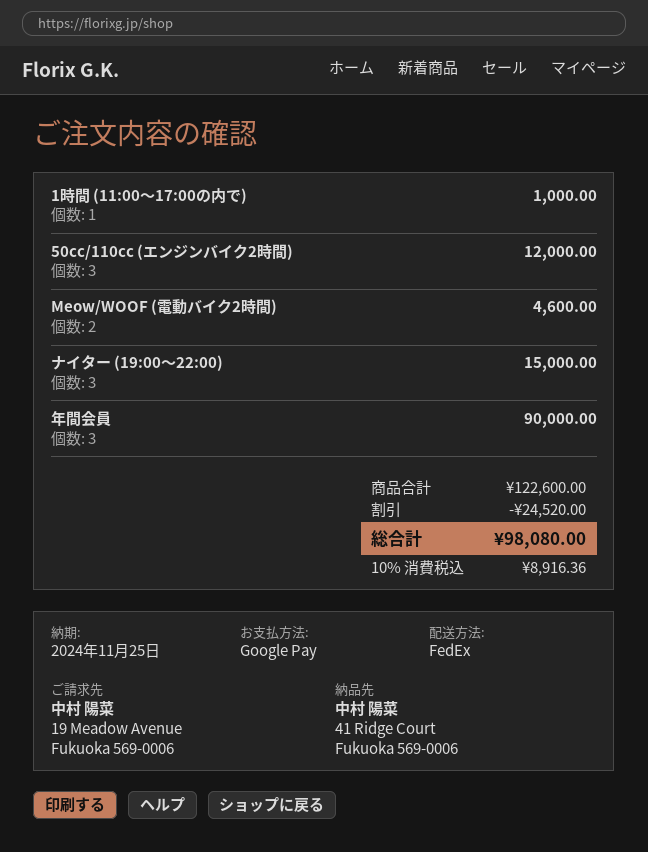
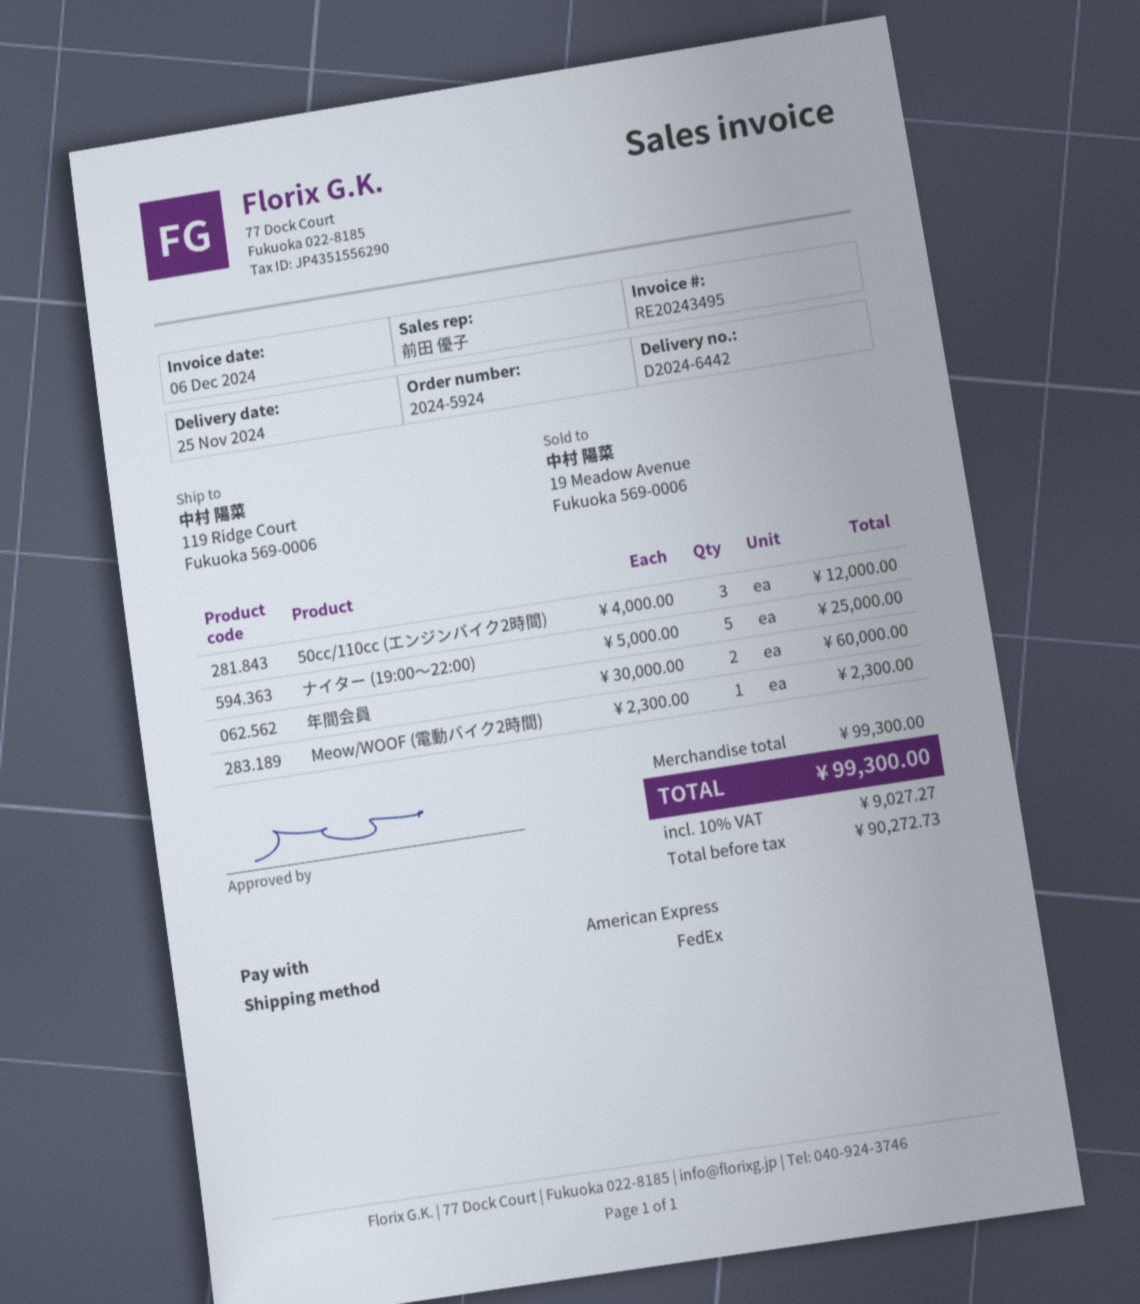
payment method: Google Pay -> American Express
ship to: 41 Ridge Court, Fukuoka 569-0006 -> 119 Ridge Court, Fukuoka 569-0006
1時間 (11:00〜17:00の内で): 1 for 1000.00 -> none
Meow/WOOF (電動バイク2時間): 2 for 4600.00 -> 1 for 2300.00
ナイター (19:00〜22:00): 3 for 15000.00 -> 5 for 25000.00
年間会員: 3 for 90000.00 -> 2 for 60000.00
subtotal: 122600.00 -> 99300.00
discount: 24520.00 -> none
tax: 10% = 8916.36 -> 10% = 9027.27
total: 98080.00 -> 99300.00

